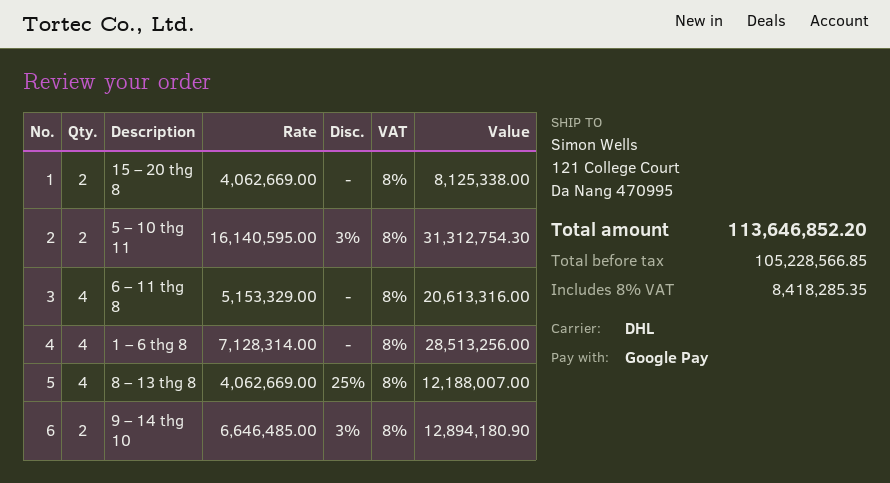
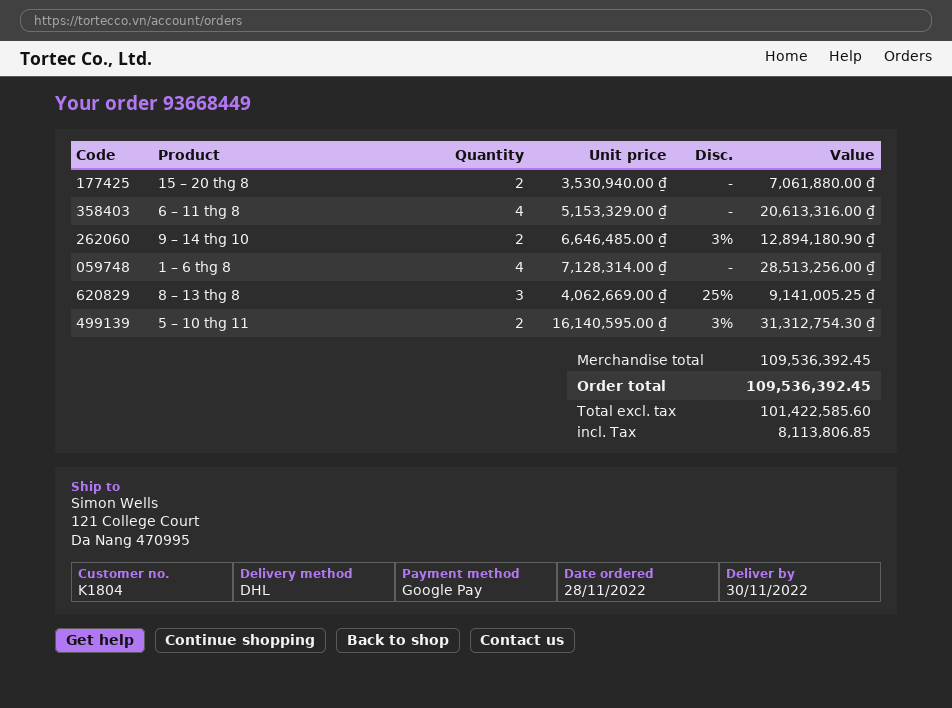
15 – 20 thg 8: 2 x 4062669.00 = 8125338.00 -> 2 x 3530940.00 = 7061880.00
8 – 13 thg 8: 4 x 4062669.00 - 25% = 12188007.00 -> 3 x 4062669.00 - 25% = 9141005.25
net: 105228566.85 -> 101422585.60
tax: 8418285.35 -> 8113806.85
total: 113646852.20 -> 109536392.45

